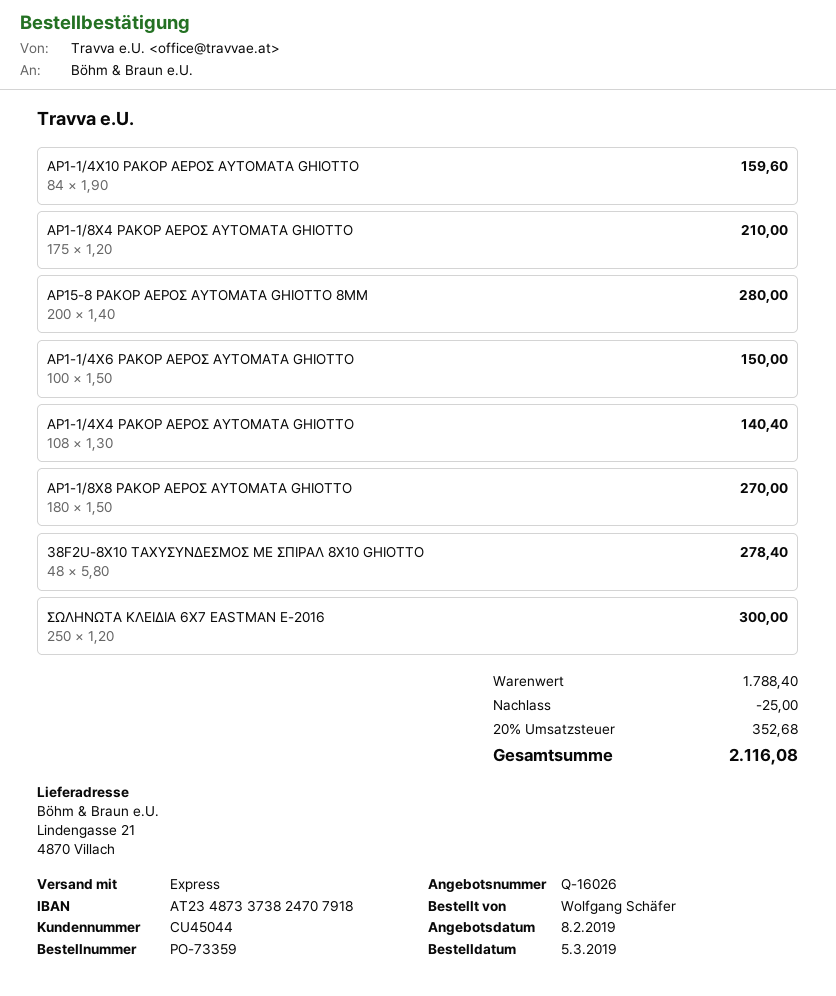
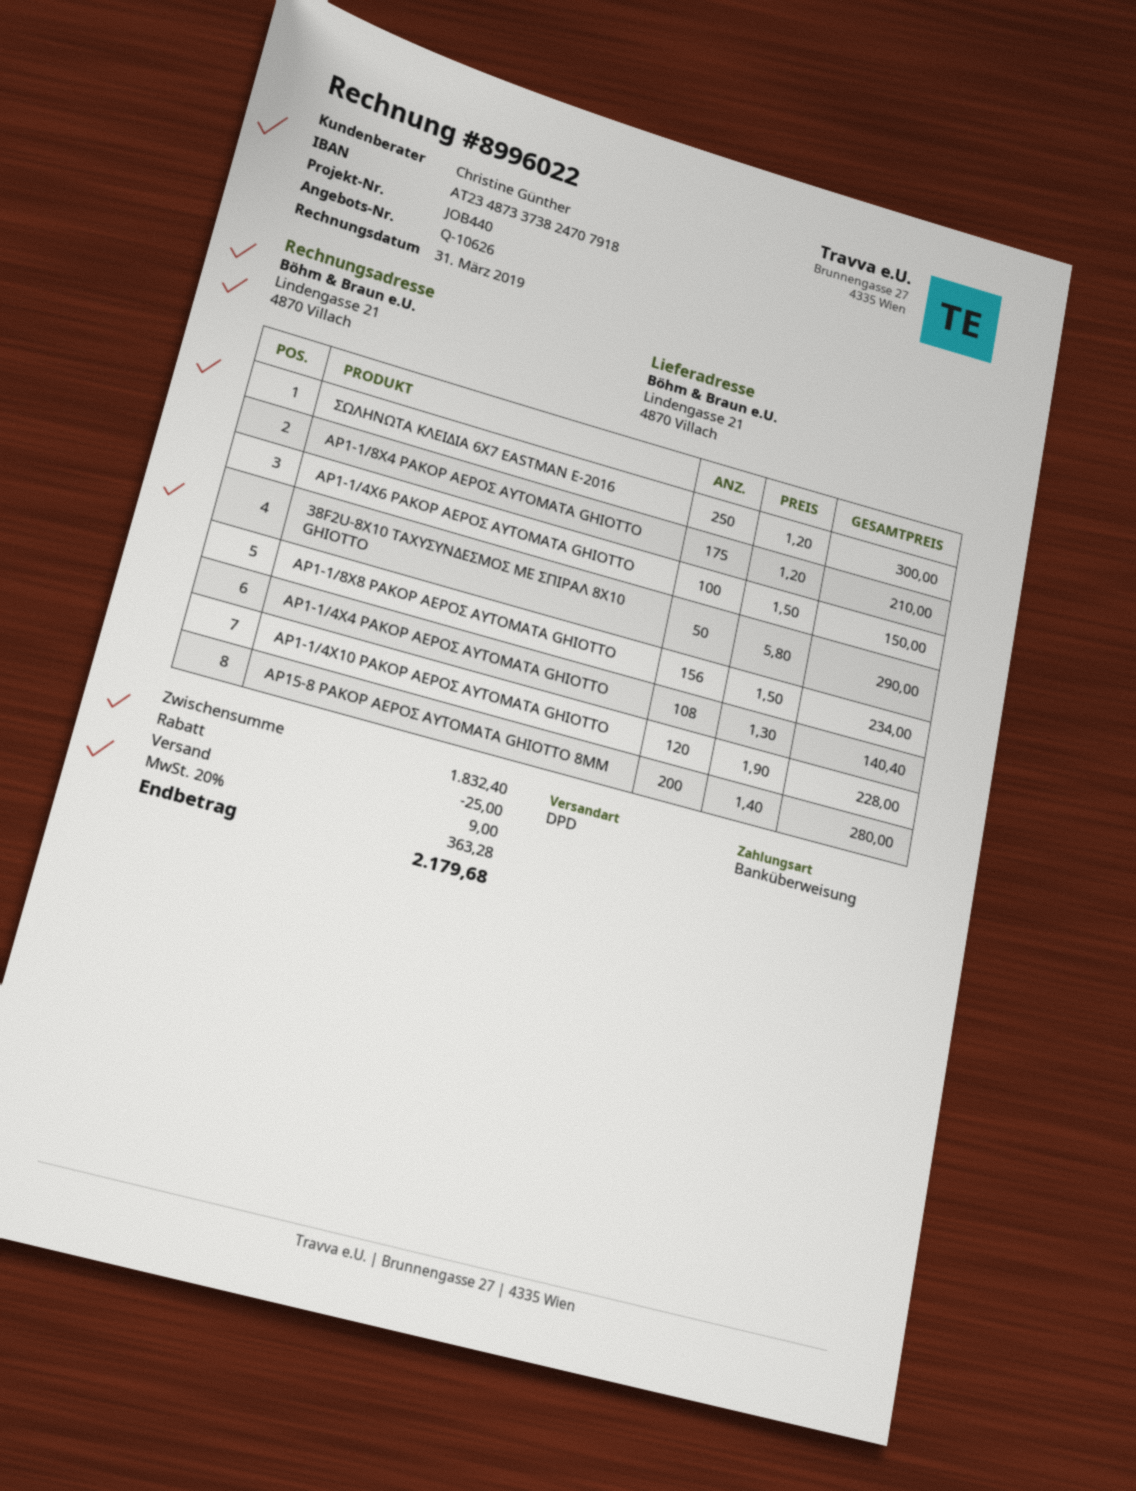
quote number: Q-16026 -> Q-10626
shipping method: express -> DPD
AP1-1/4X10 ΡΑΚΟΡ ΑΕΡΟΣ ΑΥΤΟΜΑΤΑ GHIOTTO: 84 x 1.90 = 159.60 -> 120 x 1.90 = 228.00
AP1-1/8X8 ΡΑΚΟΡ ΑΕΡΟΣ ΑΥΤΟΜΑΤΑ GHIOTTO: 180 x 1.50 = 270.00 -> 156 x 1.50 = 234.00
38F2U-8X10 ΤΑΧΥΣΥΝΔΕΣΜΟΣ ΜΕ ΣΠΙΡΑΛ 8X10 GHIOTTO: 48 x 5.80 = 278.40 -> 50 x 5.80 = 290.00
subtotal: 1788.40 -> 1832.40
shipping: none -> 9.00
tax: 20% = 352.68 -> 20% = 363.28
total: 2116.08 -> 2179.68

